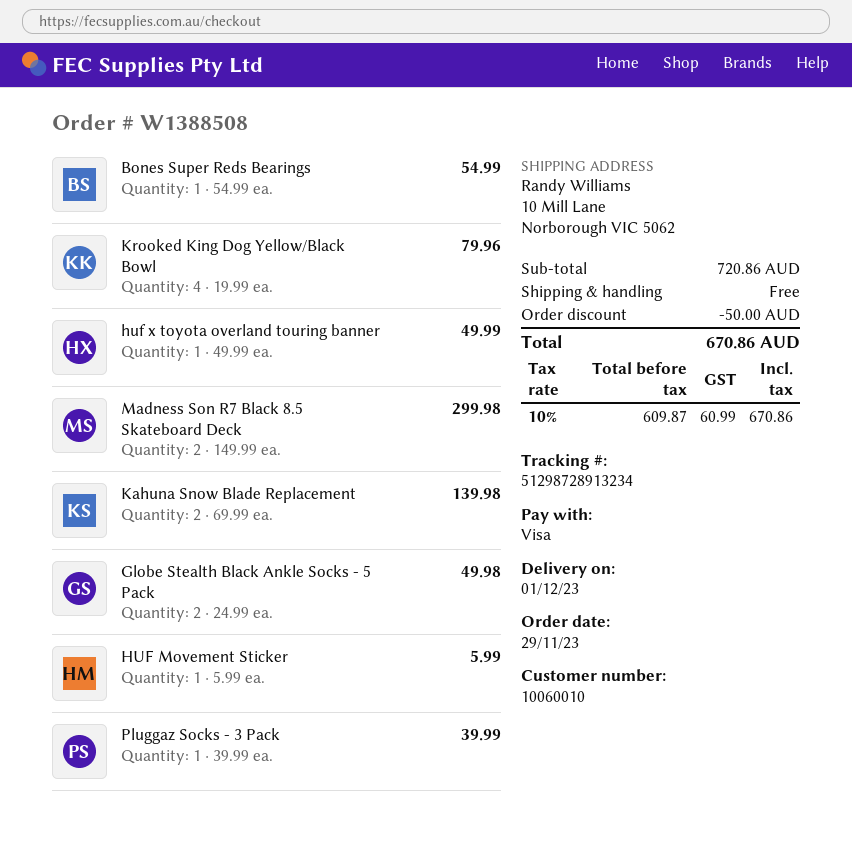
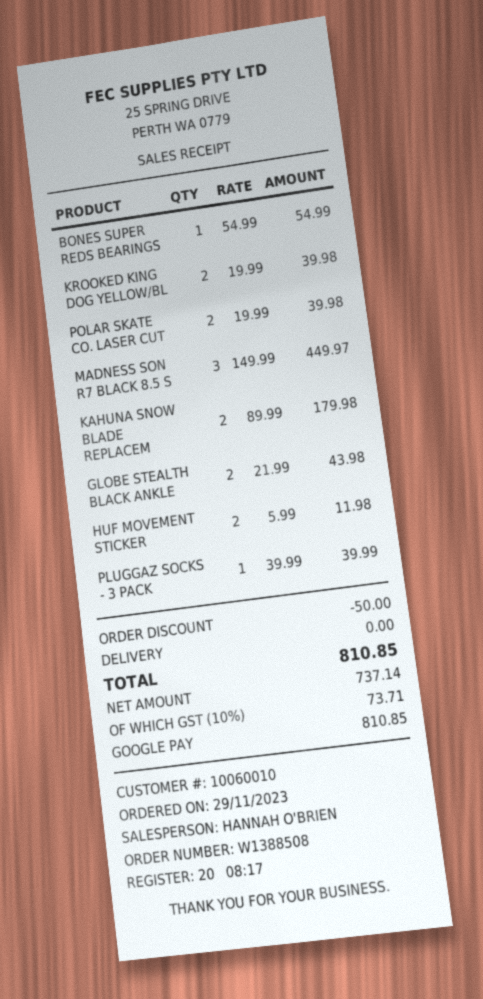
payment method: Visa -> Google Pay
Krooked King Dog Yellow/Black Bowl: 4 x 19.99 = 79.96 -> 2 x 19.99 = 39.98
huf x toyota overland touring banner: 1 x 49.99 = 49.99 -> none
Madness Son R7 Black 8.5 Skateboard Deck: 2 x 149.99 = 299.98 -> 3 x 149.99 = 449.97
Kahuna Snow Blade Replacement: 2 x 69.99 = 139.98 -> 2 x 89.99 = 179.98
Globe Stealth Black Ankle Socks - 5 Pack: 2 x 24.99 = 49.98 -> 2 x 21.99 = 43.98
HUF Movement Sticker: 1 x 5.99 = 5.99 -> 2 x 5.99 = 11.98
POLAR SKATE CO. LASER CUT: none -> 2 x 19.99 = 39.98
net: 609.87 -> 737.14
tax: 10% = 60.99 -> 10% = 73.71
total: 670.86 -> 810.85

